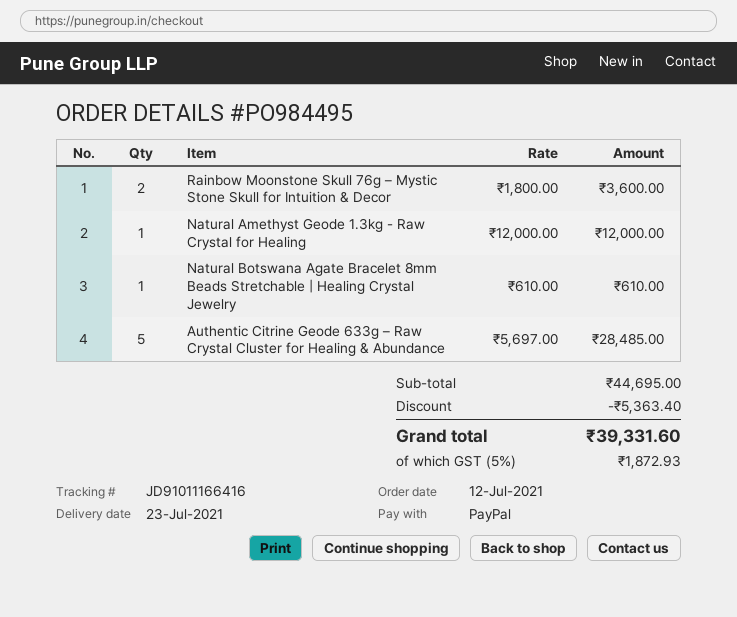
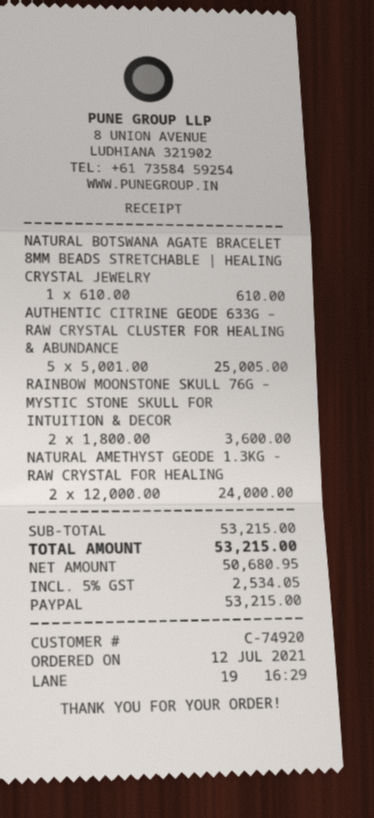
Natural Amethyst Geode 1.3kg - Raw Crystal for Healing: 1 x 12000.00 = 12000.00 -> 2 x 12000.00 = 24000.00
Authentic Citrine Geode 633g – Raw Crystal Cluster for Healing & Abundance: 5 x 5697.00 = 28485.00 -> 5 x 5001.00 = 25005.00
subtotal: 44695.00 -> 53215.00
discount: 5363.40 -> none
tax: 5% = 1872.93 -> 5% = 2534.05
total: 39331.60 -> 53215.00

